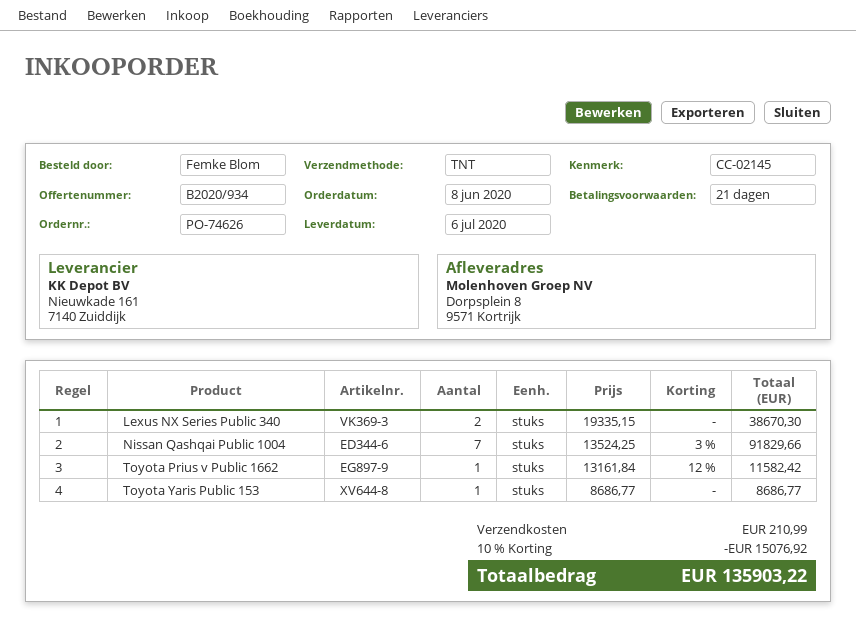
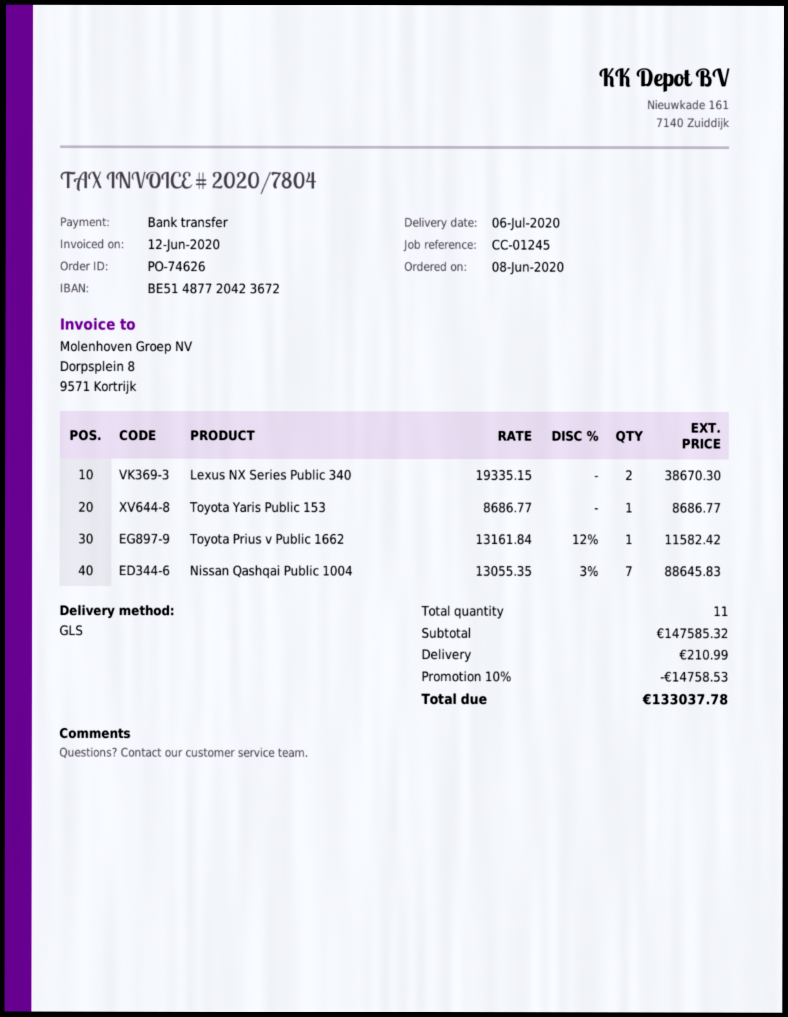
reference: CC-02145 -> CC-01245
shipping method: TNT -> GLS
Nissan Qashqai Public 1004: 7 x 13524.25 - 3% = 91829.66 -> 7 x 13055.35 - 3% = 88645.83
discount: 10% = 15076.92 -> 10% = 14758.53
total: 135903.22 -> 133037.78

